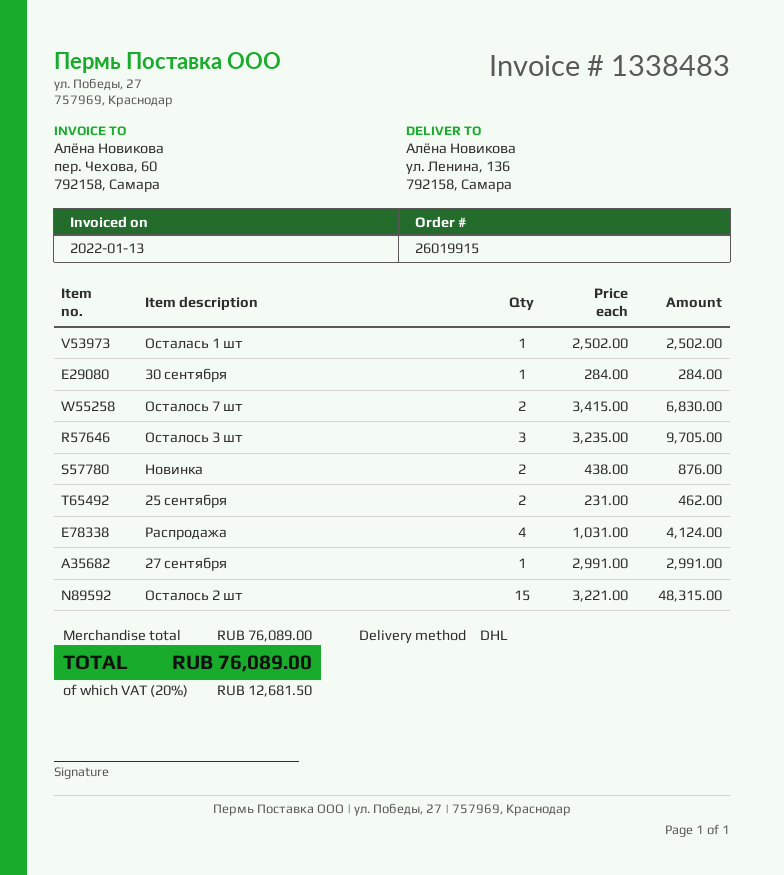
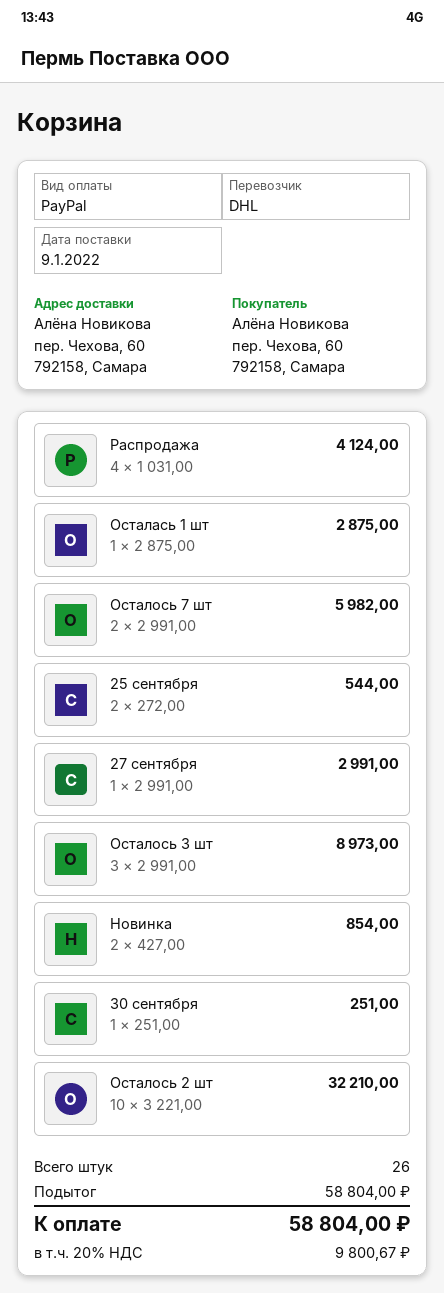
ship to: ул. Ленина, 136, 792158, Самара -> пер. Чехова, 60, 792158, Самара
Осталась 1 шт: 1 x 2502.00 = 2502.00 -> 1 x 2875.00 = 2875.00
30 сентября: 1 x 284.00 = 284.00 -> 1 x 251.00 = 251.00
Осталось 7 шт: 2 x 3415.00 = 6830.00 -> 2 x 2991.00 = 5982.00
Осталось 3 шт: 3 x 3235.00 = 9705.00 -> 3 x 2991.00 = 8973.00
Новинка: 2 x 438.00 = 876.00 -> 2 x 427.00 = 854.00
25 сентября: 2 x 231.00 = 462.00 -> 2 x 272.00 = 544.00
Осталось 2 шт: 15 x 3221.00 = 48315.00 -> 10 x 3221.00 = 32210.00
subtotal: 76089.00 -> 58804.00
tax: 20% = 12681.50 -> 20% = 9800.67
total: 76089.00 -> 58804.00

